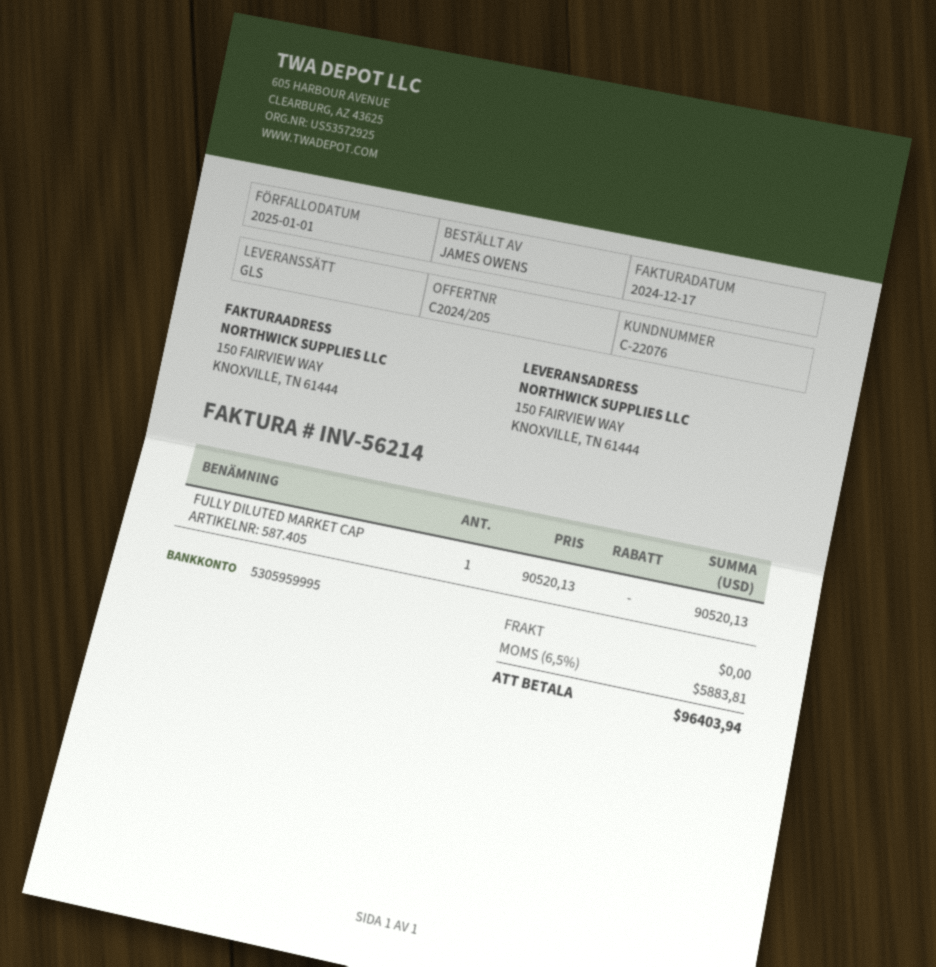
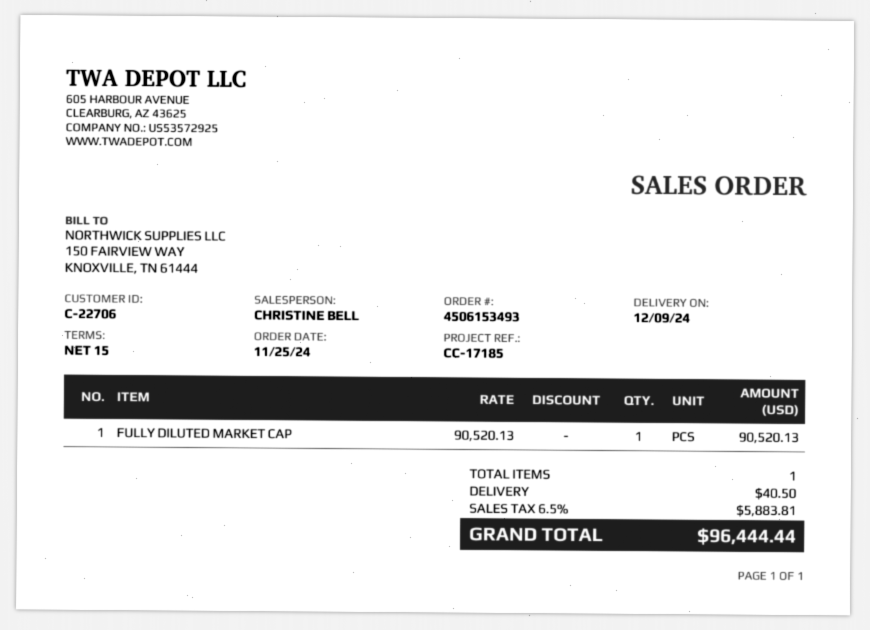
customer number: C-22076 -> C-22706
shipping: 0.00 -> 40.50
total: 96403.94 -> 96444.44

